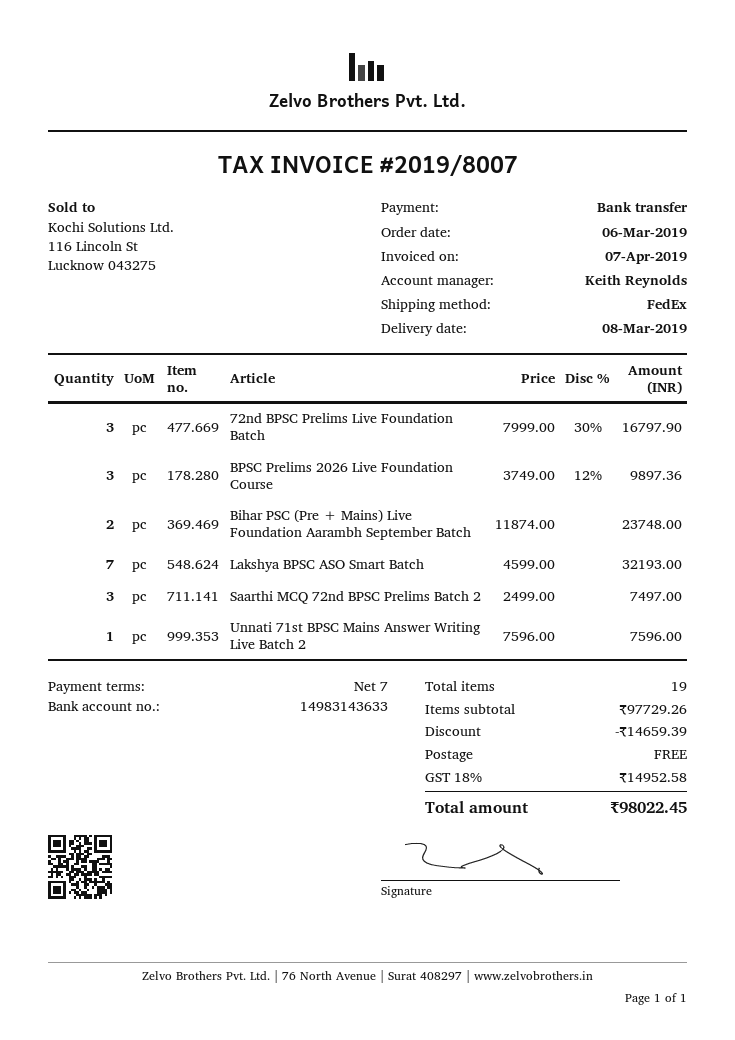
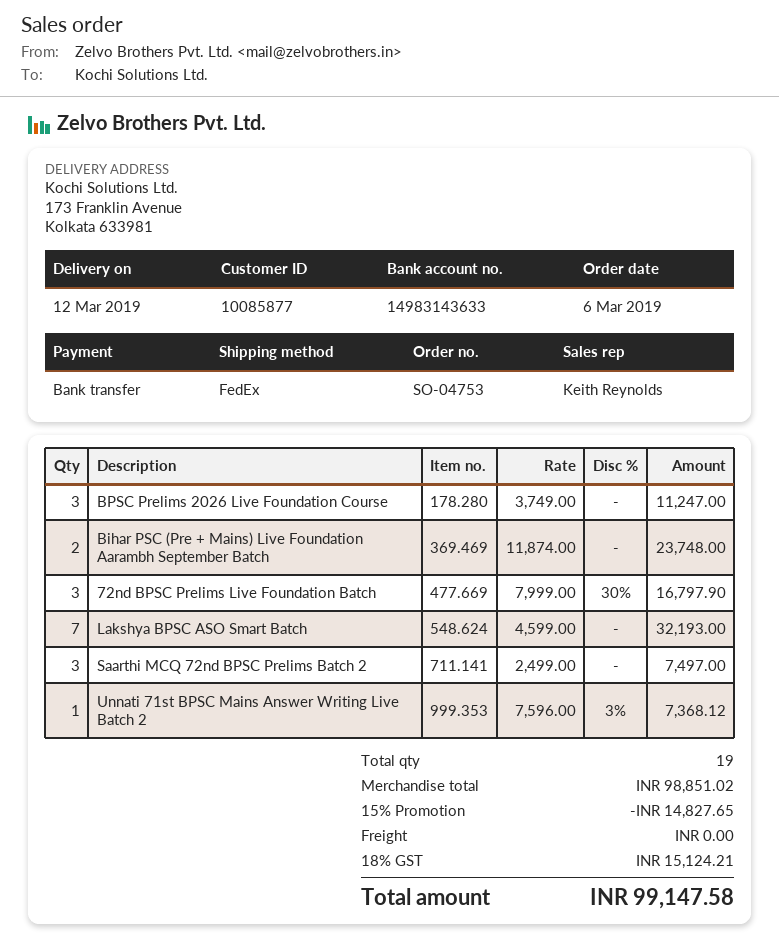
delivery date: 2019-03-08 -> 2019-03-12
BPSC Prelims 2026 Live Foundation Course: 3 x 3749.00 - 12% = 9897.36 -> 3 x 3749.00 = 11247.00
Unnati 71st BPSC Mains Answer Writing Live Batch 2: 1 x 7596.00 = 7596.00 -> 1 x 7596.00 - 3% = 7368.12
subtotal: 97729.26 -> 98851.02
discount: 14659.39 -> 14827.65
tax: 18% = 14952.58 -> 18% = 15124.21
total: 98022.45 -> 99147.58

